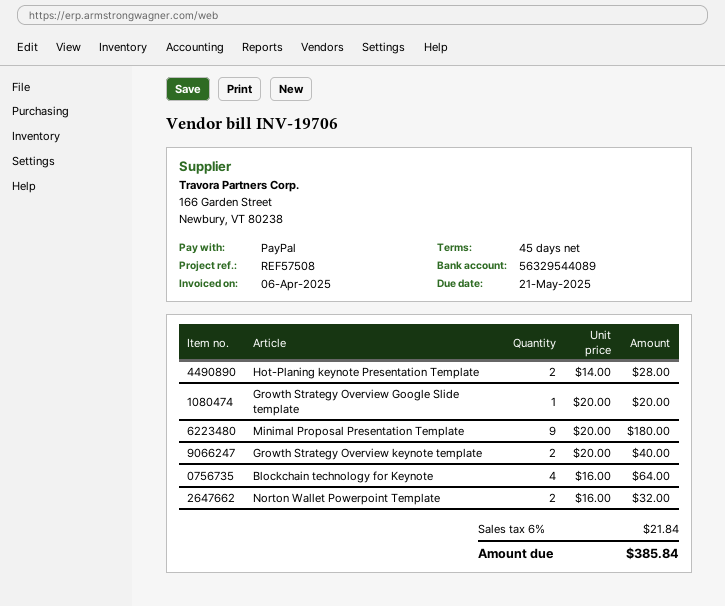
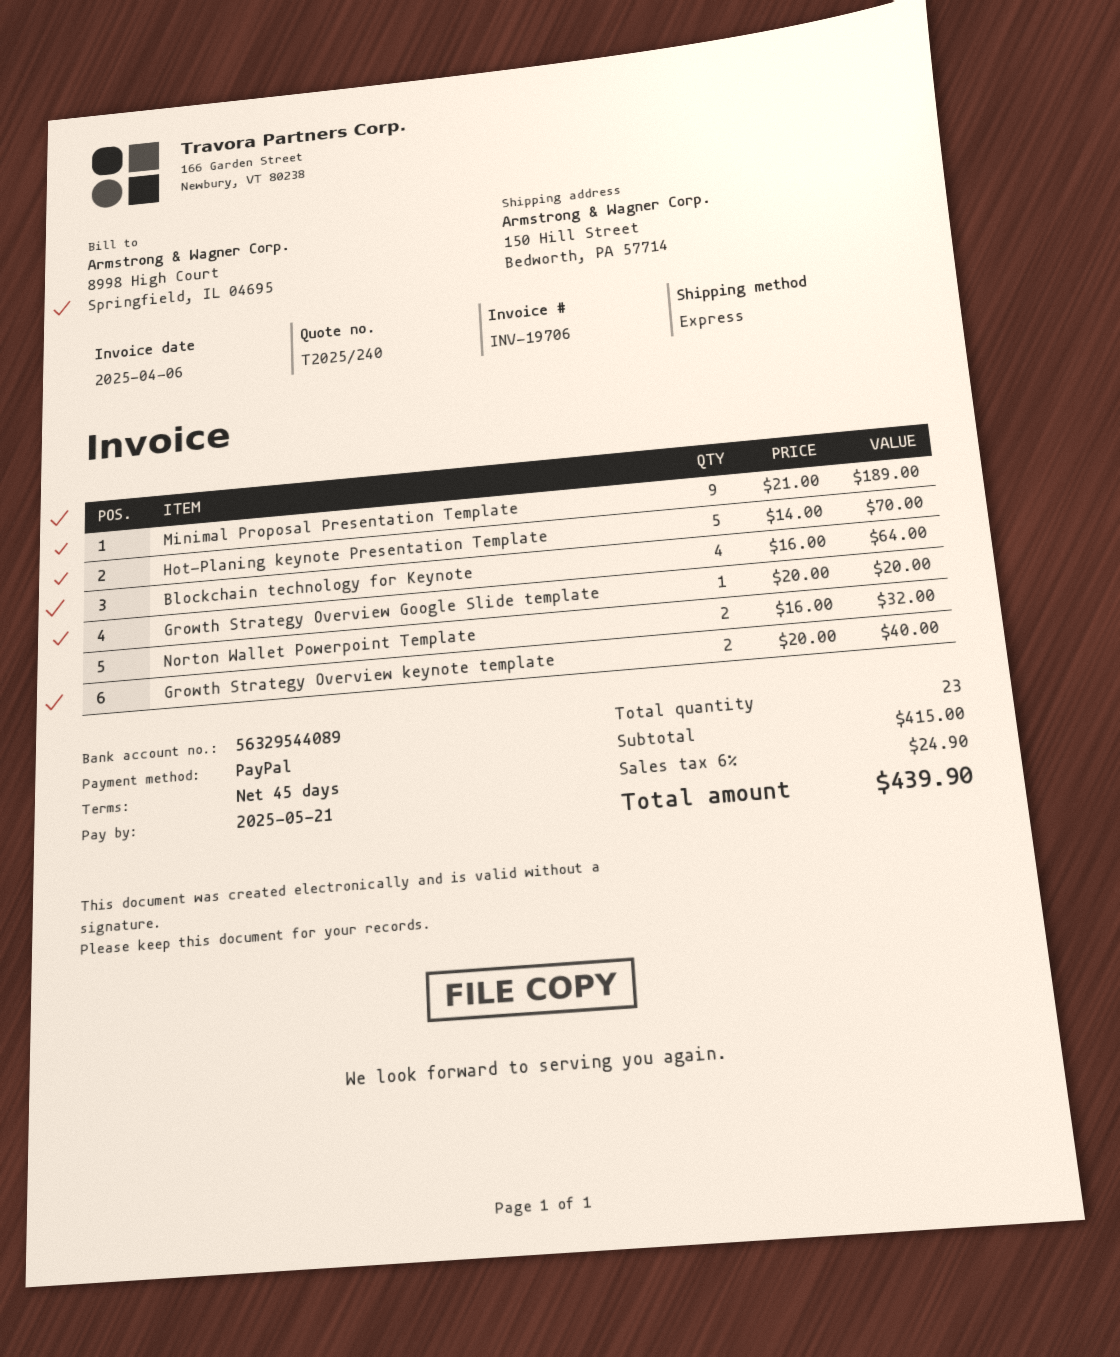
Hot-Planing keynote Presentation Template: 2 x 14.00 = 28.00 -> 5 x 14.00 = 70.00
Minimal Proposal Presentation Template: 9 x 20.00 = 180.00 -> 9 x 21.00 = 189.00
tax: 6% = 21.84 -> 6% = 24.90
total: 385.84 -> 439.90

